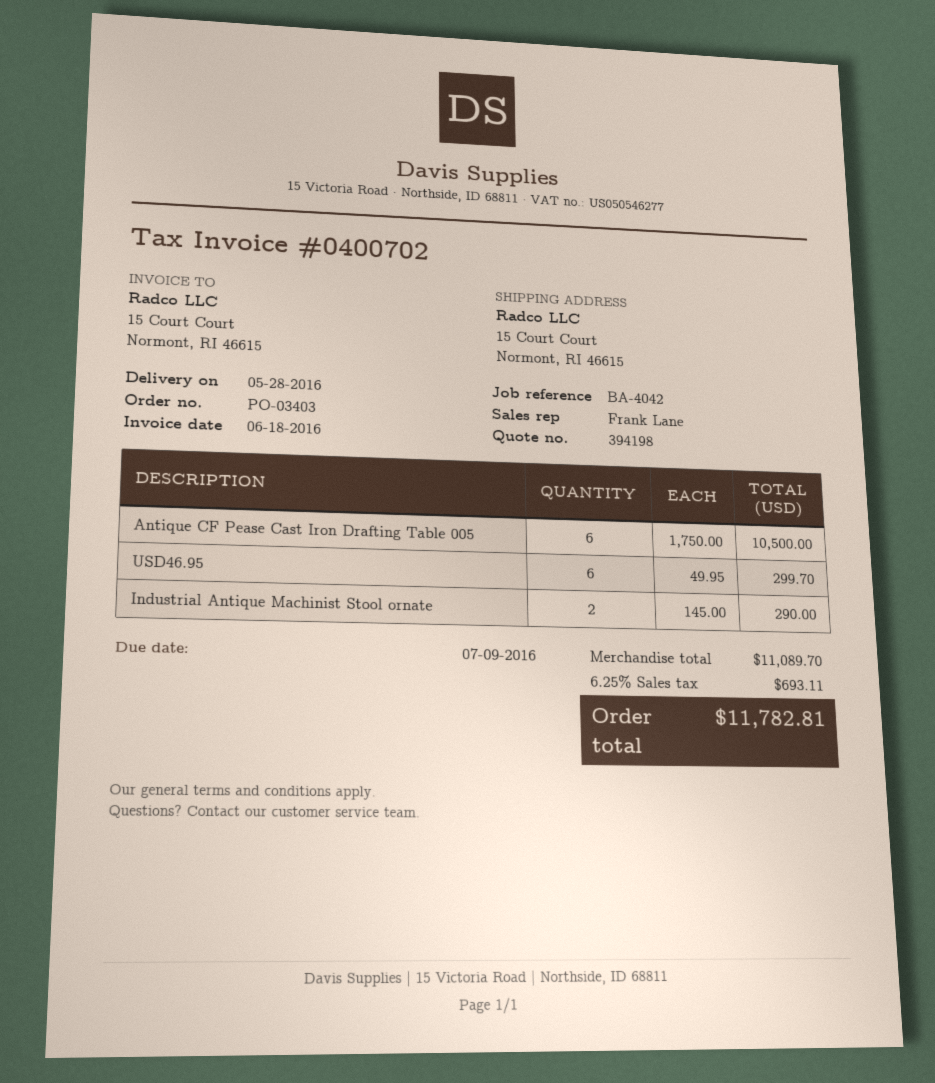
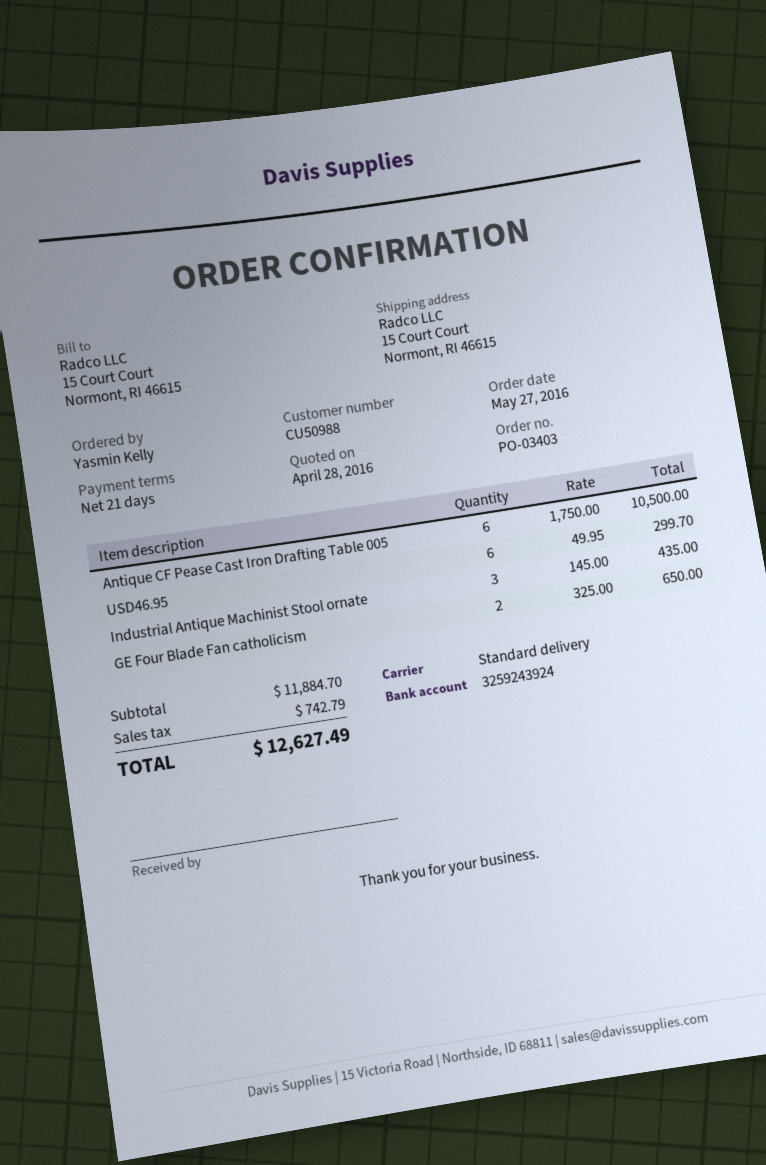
Industrial Antique Machinist Stool ornate: 2 x 145.00 = 290.00 -> 3 x 145.00 = 435.00
GE Four Blade Fan catholicism: none -> 2 x 325.00 = 650.00
subtotal: 11089.70 -> 11884.70
tax: 693.11 -> 742.79
total: 11782.81 -> 12627.49

